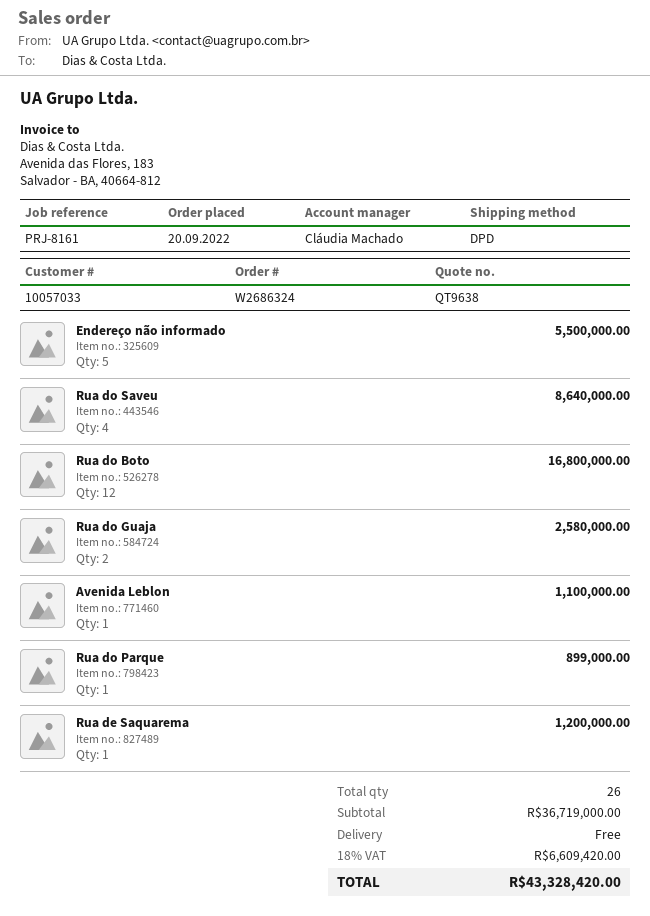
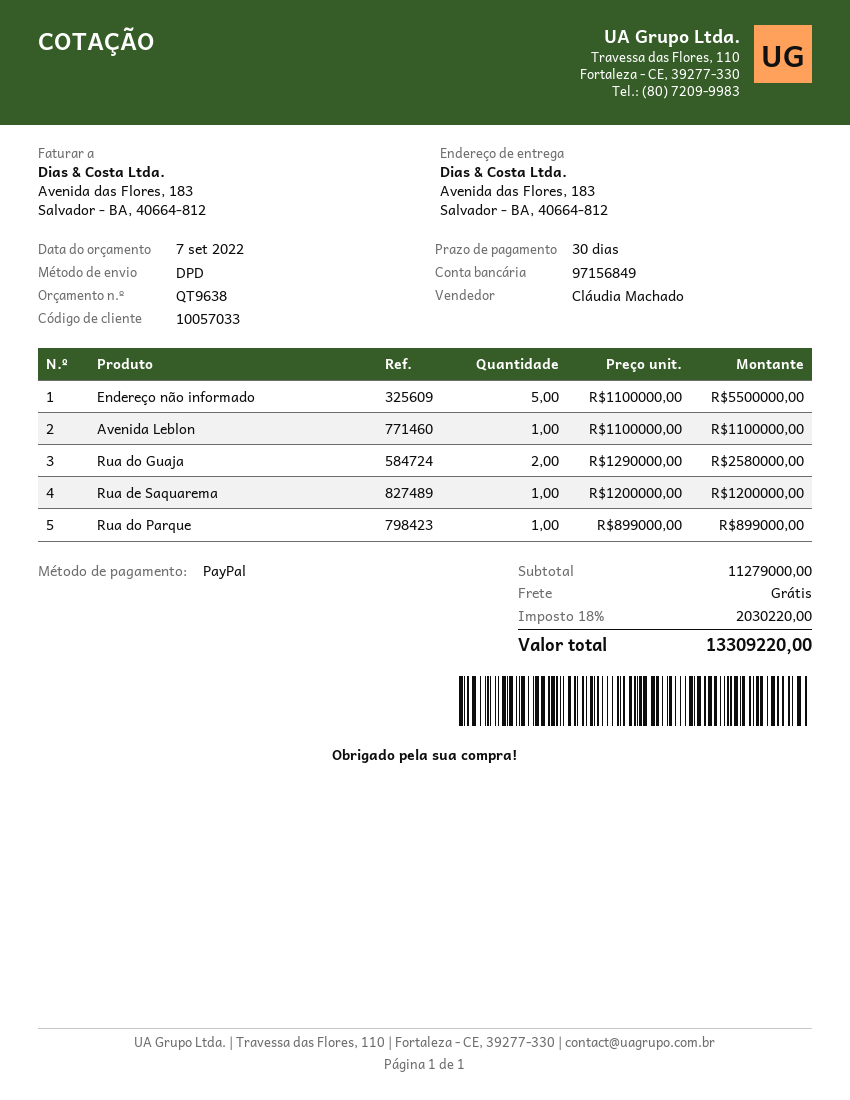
Rua do Saveu: 4 for 8640000.00 -> none
Rua do Boto: 12 for 16800000.00 -> none
subtotal: 36719000.00 -> 11279000.00
tax: 18% = 6609420.00 -> 18% = 2030220.00
total: 43328420.00 -> 13309220.00

